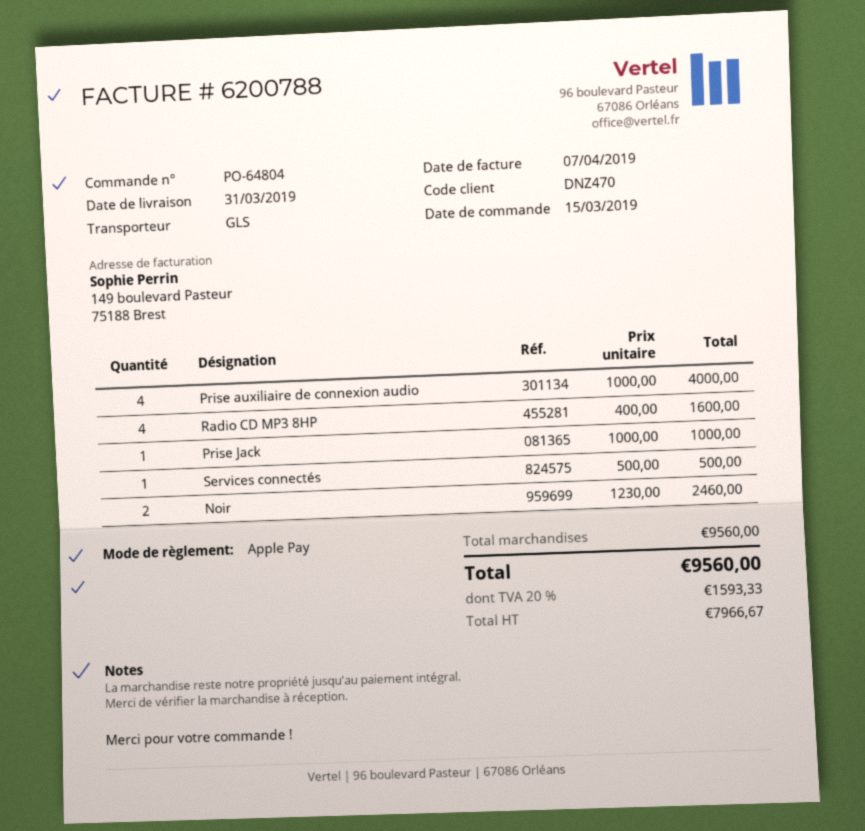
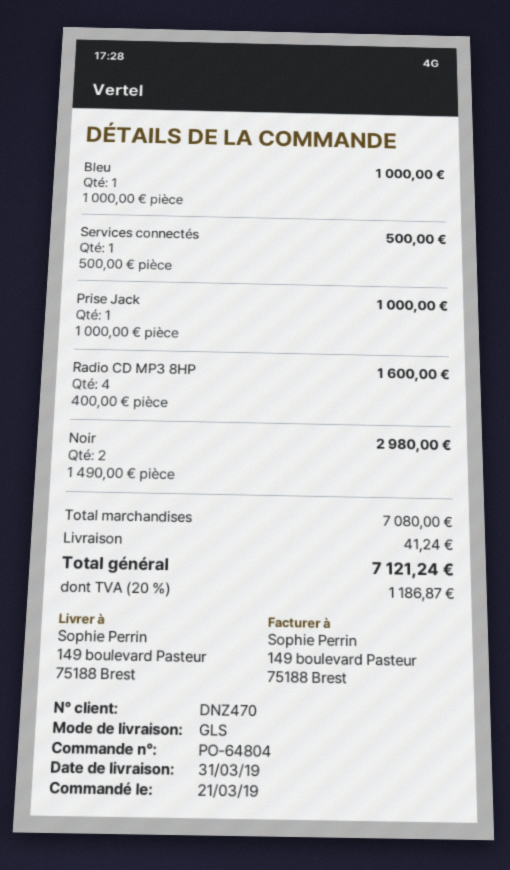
order date: 2019-03-15 -> 2019-03-21
Prise auxiliaire de connexion audio: 4 x 1000.00 = 4000.00 -> none
Noir: 2 x 1230.00 = 2460.00 -> 2 x 1490.00 = 2980.00
Bleu: none -> 1 x 1000.00 = 1000.00
subtotal: 9560.00 -> 7080.00
shipping: none -> 41.24
tax: 20% = 1593.33 -> 20% = 1186.87
total: 9560.00 -> 7121.24

